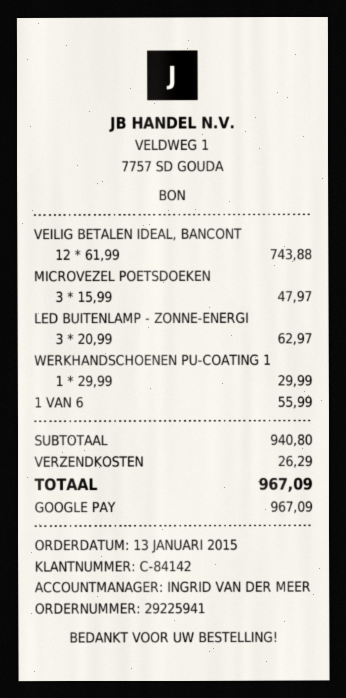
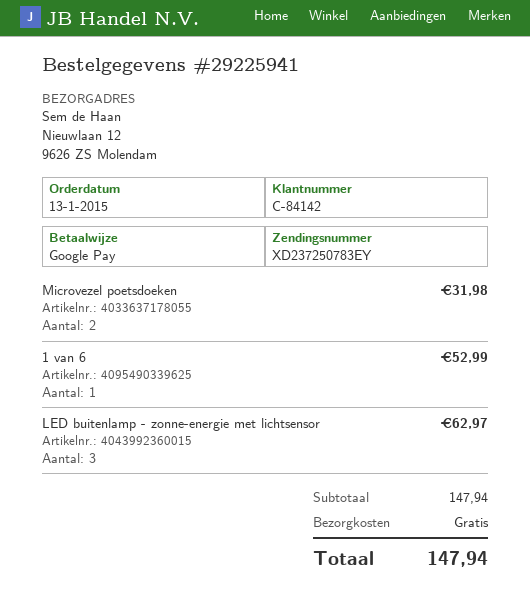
VEILIG BETALEN IDEAL, BANCONT: 12 for 743.88 -> none
MICROVEZEL POETSDOEKEN: 3 for 47.97 -> 2 for 31.98
WERKHANDSCHOENEN PU-COATING 1: 1 for 29.99 -> none
1 VAN 6: 1 for 55.99 -> 1 for 52.99
subtotal: 940.80 -> 147.94
shipping: 26.29 -> 0.00
total: 967.09 -> 147.94

